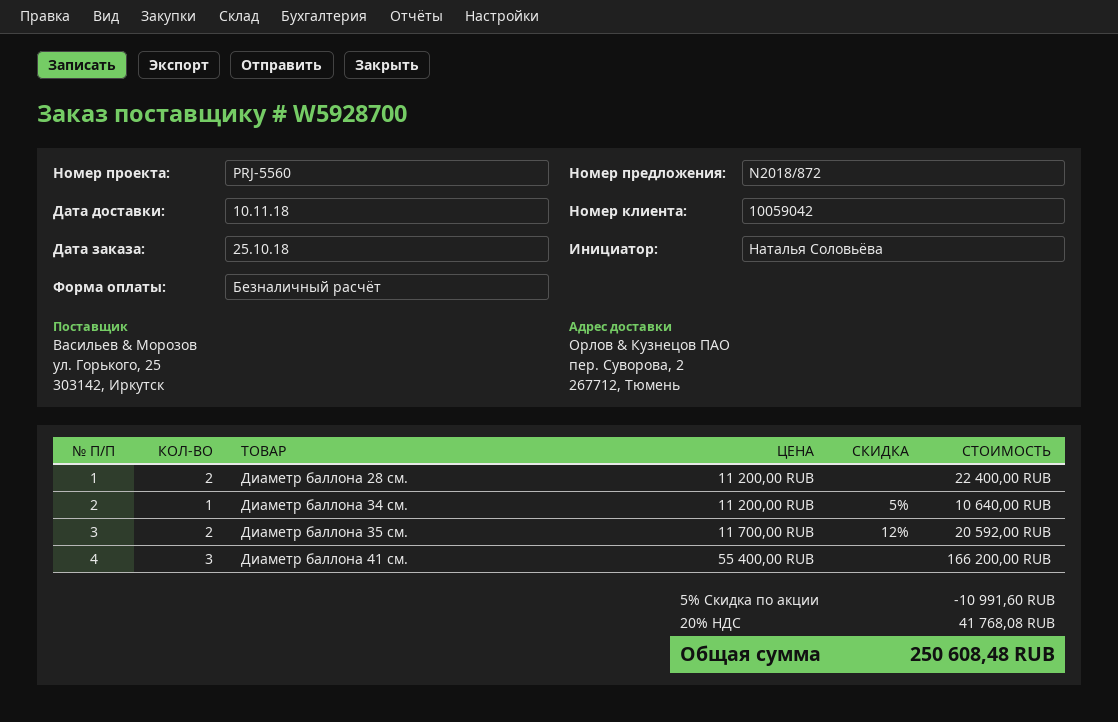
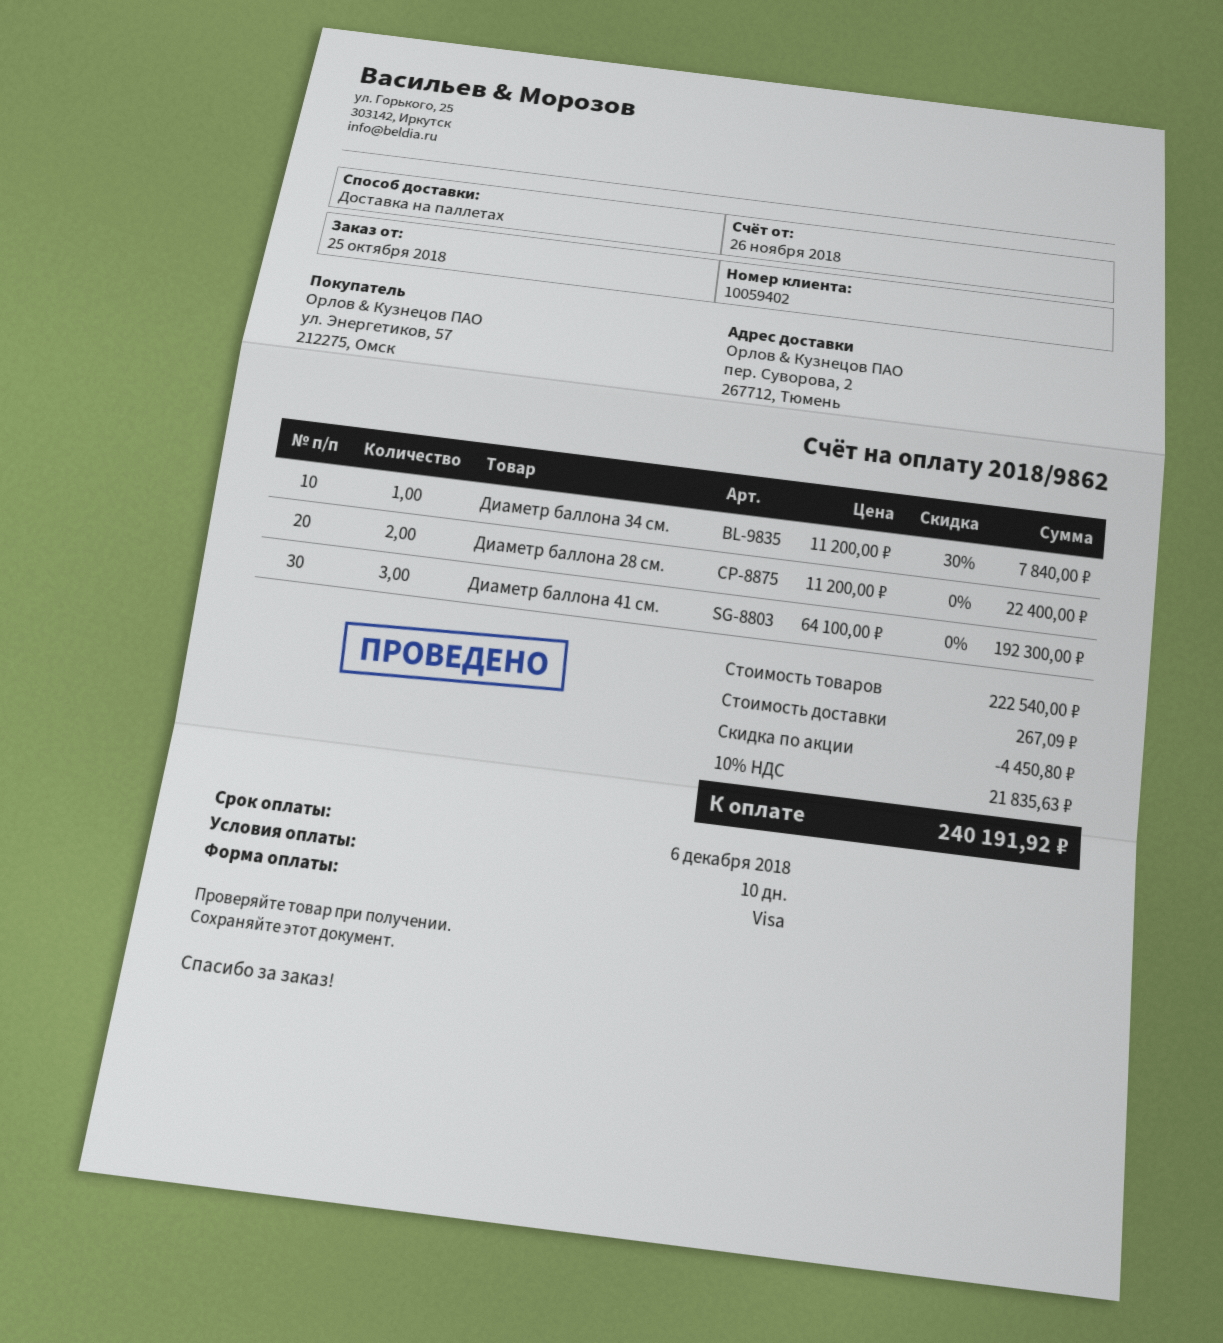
customer number: 10059042 -> 10059402
payment method: bank transfer -> Visa
Диаметр баллона 34 см.: 1 x 11200.00 - 5% = 10640.00 -> 1 x 11200.00 - 30% = 7840.00
Диаметр баллона 35 см.: 2 x 11700.00 - 12% = 20592.00 -> none
Диаметр баллона 41 см.: 3 x 55400.00 = 166200.00 -> 3 x 64100.00 = 192300.00
discount: 10991.60 -> 4450.80
shipping: none -> 267.09
tax: 20% = 41768.08 -> 10% = 21835.63
total: 250608.48 -> 240191.92

